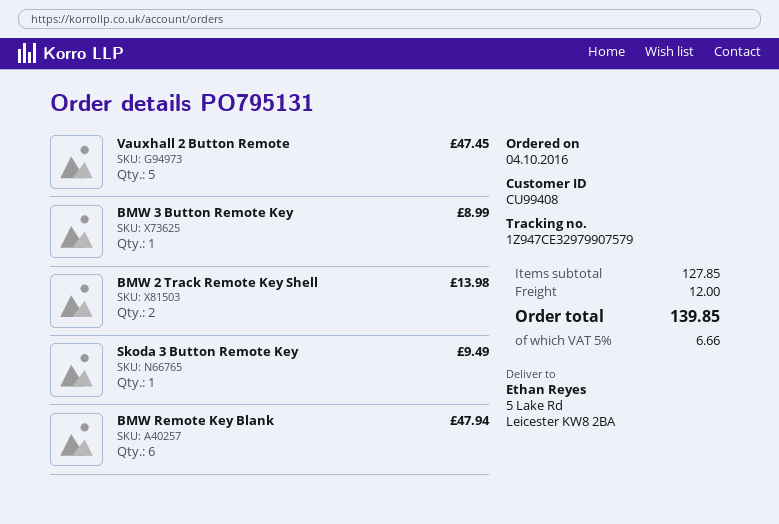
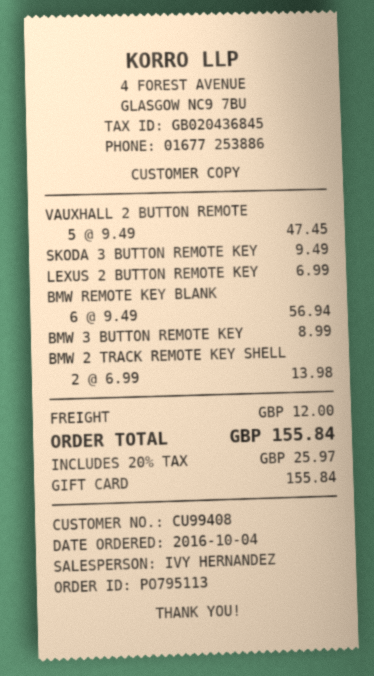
order number: PO795131 -> PO795113
BMW Remote Key Blank: 6 for 47.94 -> 6 for 56.94
LEXUS 2 BUTTON REMOTE KEY: none -> 1 for 6.99
tax: 5% = 6.66 -> 20% = 25.97
total: 139.85 -> 155.84

